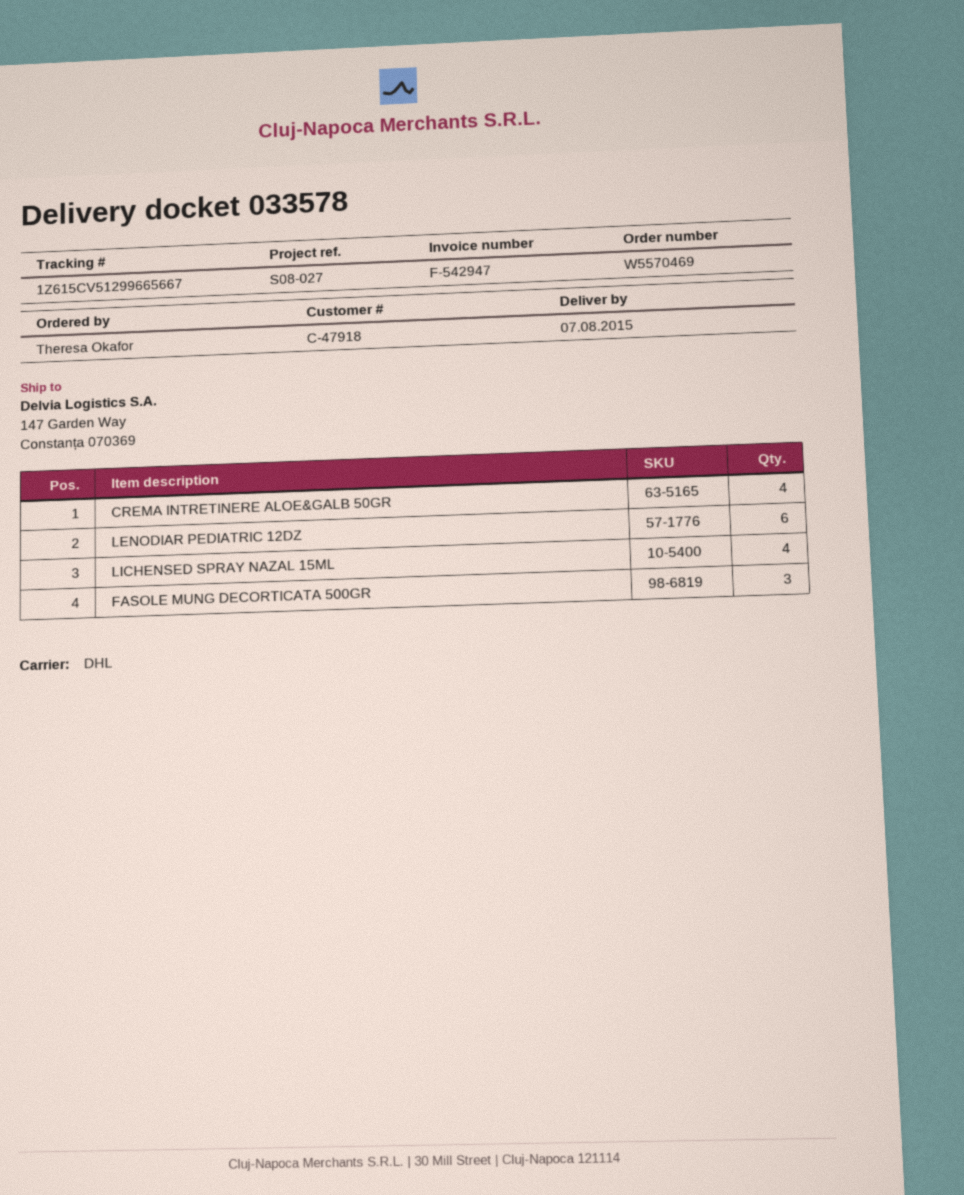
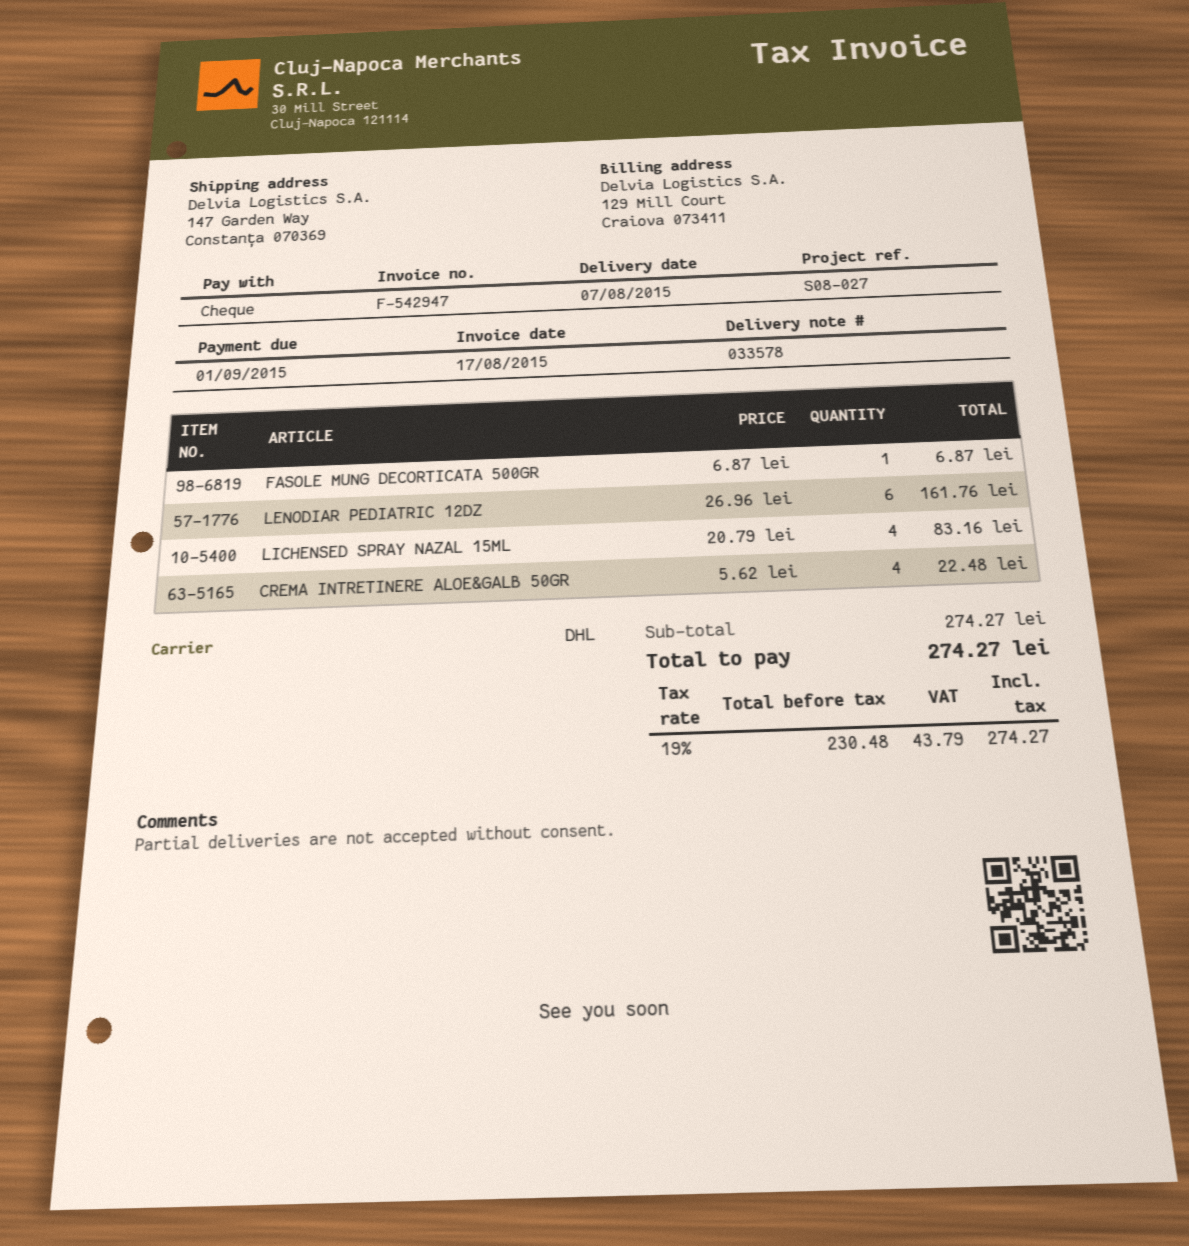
FASOLE MUNG DECORTICATA 500GR: 3 -> 1

